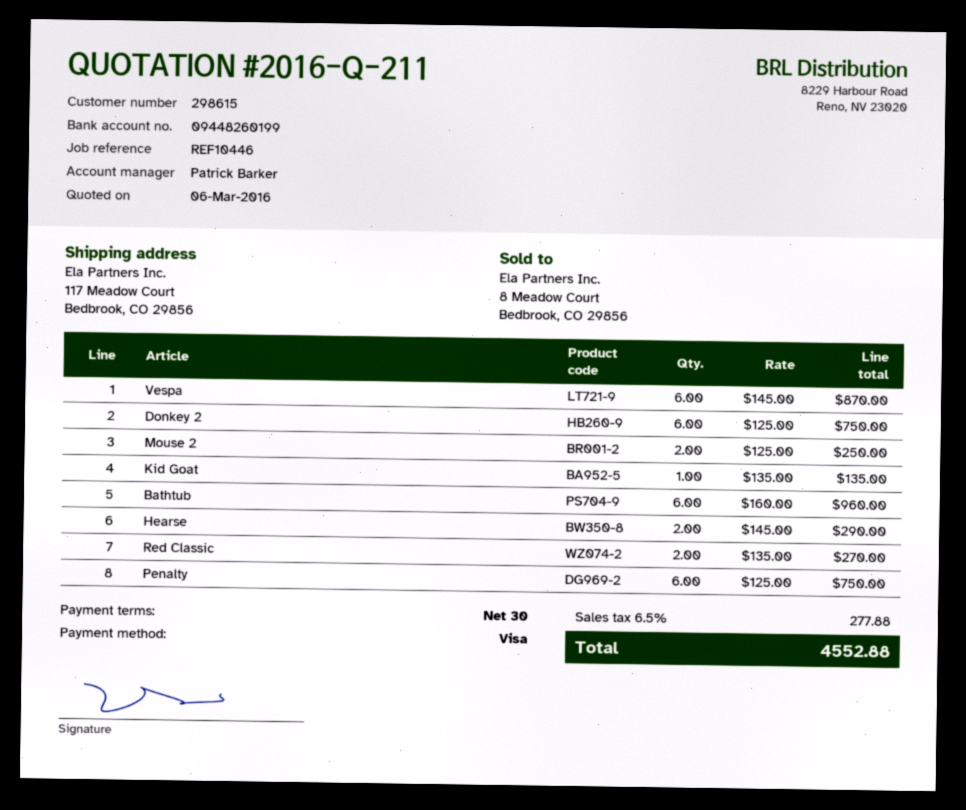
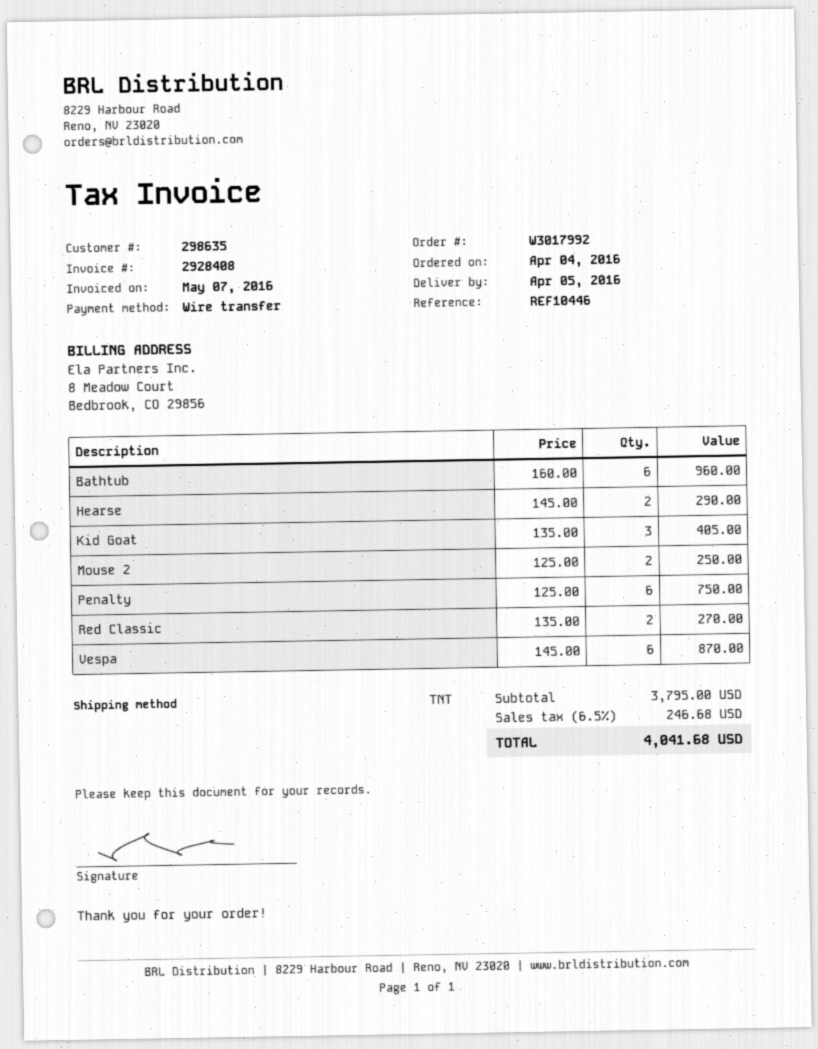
customer number: 298615 -> 298635
payment method: Visa -> bank transfer
Donkey 2: 6 x 125.00 = 750.00 -> none
Kid Goat: 1 x 135.00 = 135.00 -> 3 x 135.00 = 405.00
tax: 6.5% = 277.88 -> 6.5% = 246.68
total: 4552.88 -> 4041.68

